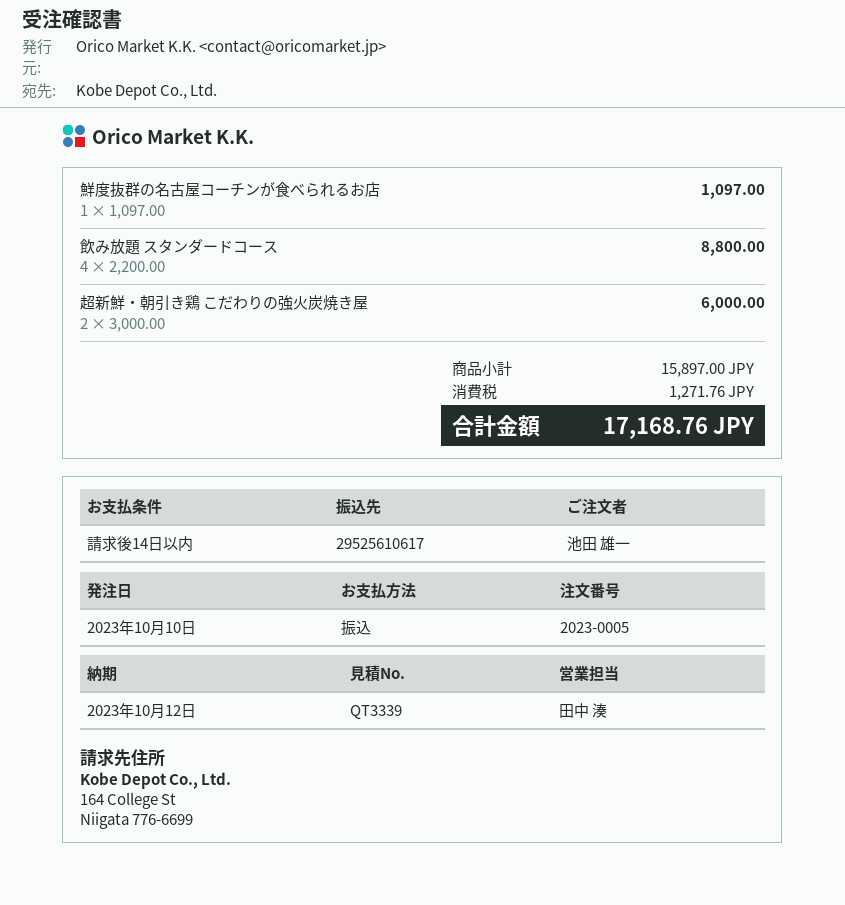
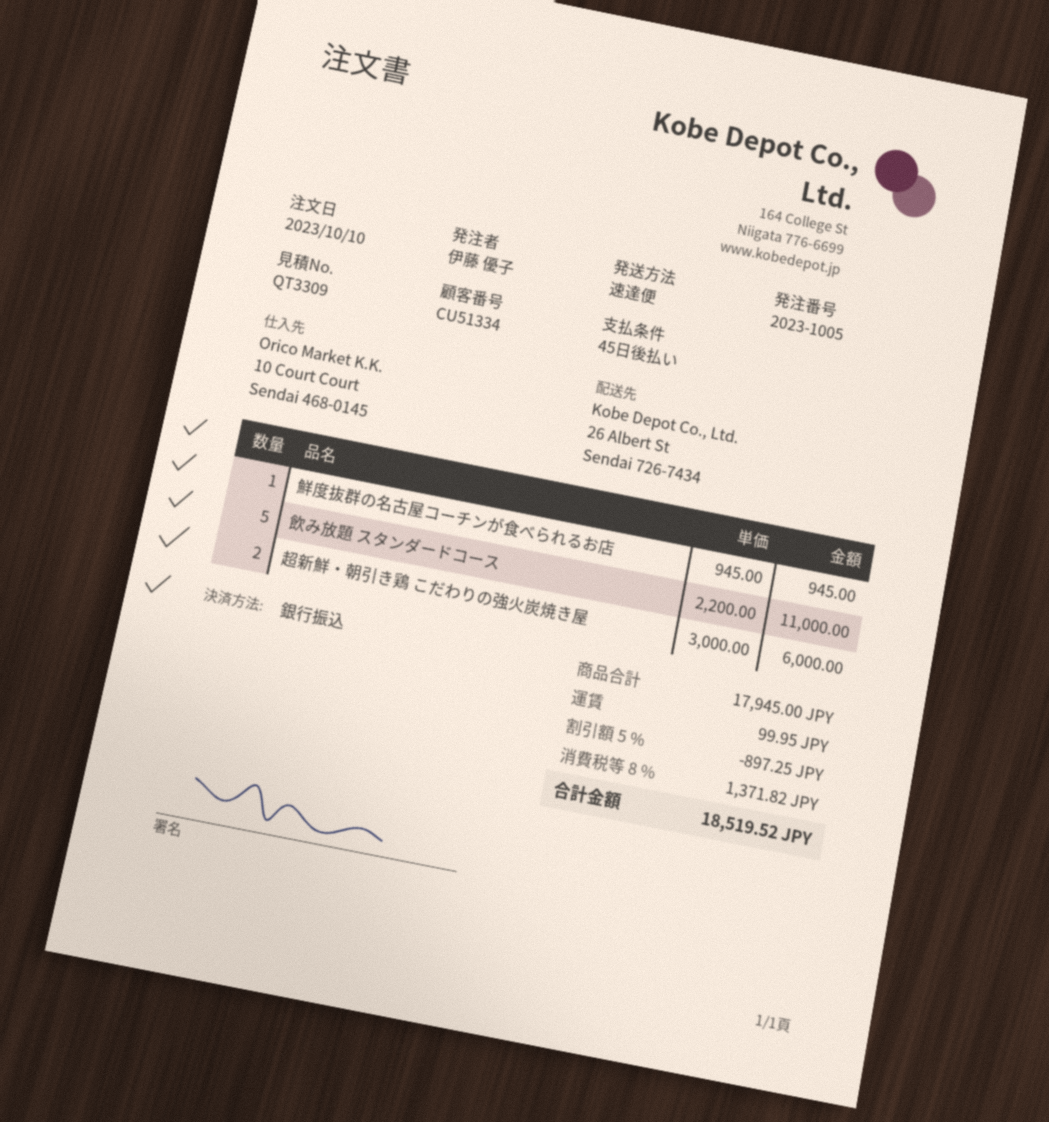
quote number: QT3339 -> QT3309
order number: 2023-0005 -> 2023-1005
payment terms: 14 days -> 45 days
ordered by: 池田 雄一 -> 伊藤 優子
鮮度抜群の名古屋コーチンが食べられるお店: 1 x 1097.00 = 1097.00 -> 1 x 945.00 = 945.00
飲み放題 スタンダードコース: 4 x 2200.00 = 8800.00 -> 5 x 2200.00 = 11000.00
subtotal: 15897.00 -> 17945.00
discount: none -> 5% = 897.25
shipping: none -> 99.95
tax: 1271.76 -> 1371.82
total: 17168.76 -> 18519.52

